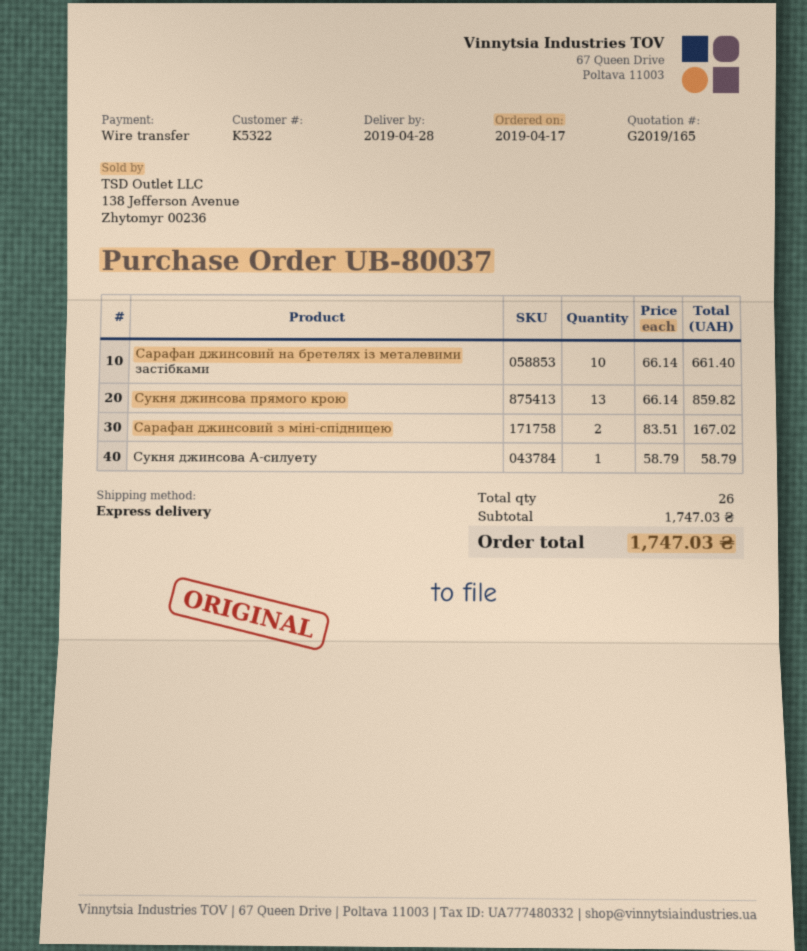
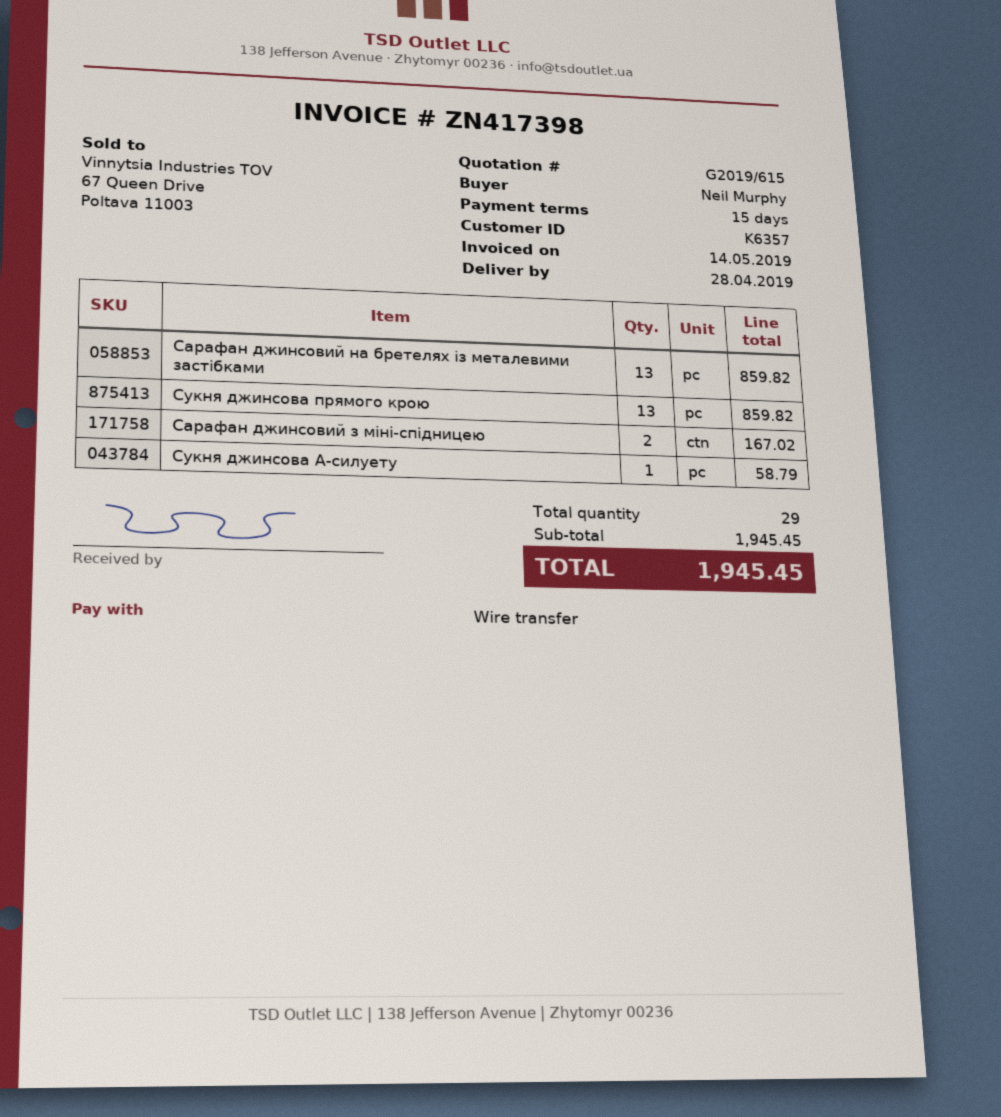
quote number: G2019/165 -> G2019/615
customer number: K5322 -> K6357
Сарафан джинсовий на бретелях із металевими застібками: 10 for 661.40 -> 13 for 859.82
total quantity: 26 -> 29
subtotal: 1747.03 -> 1945.45
total: 1747.03 -> 1945.45

